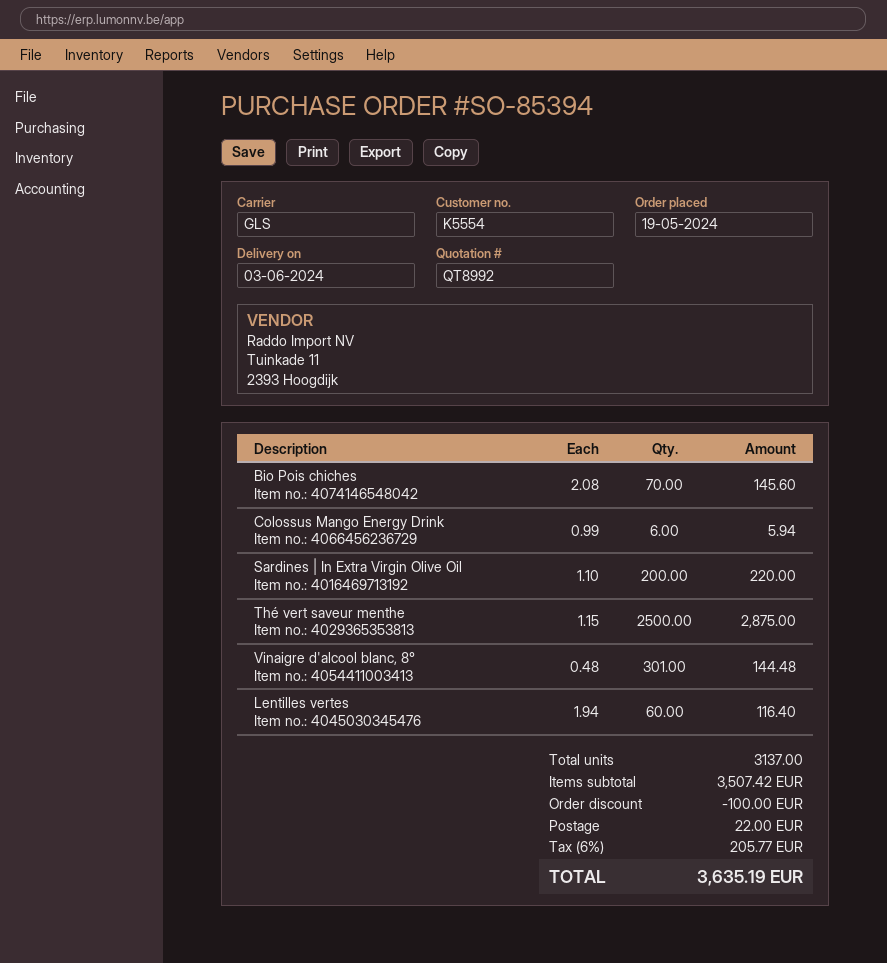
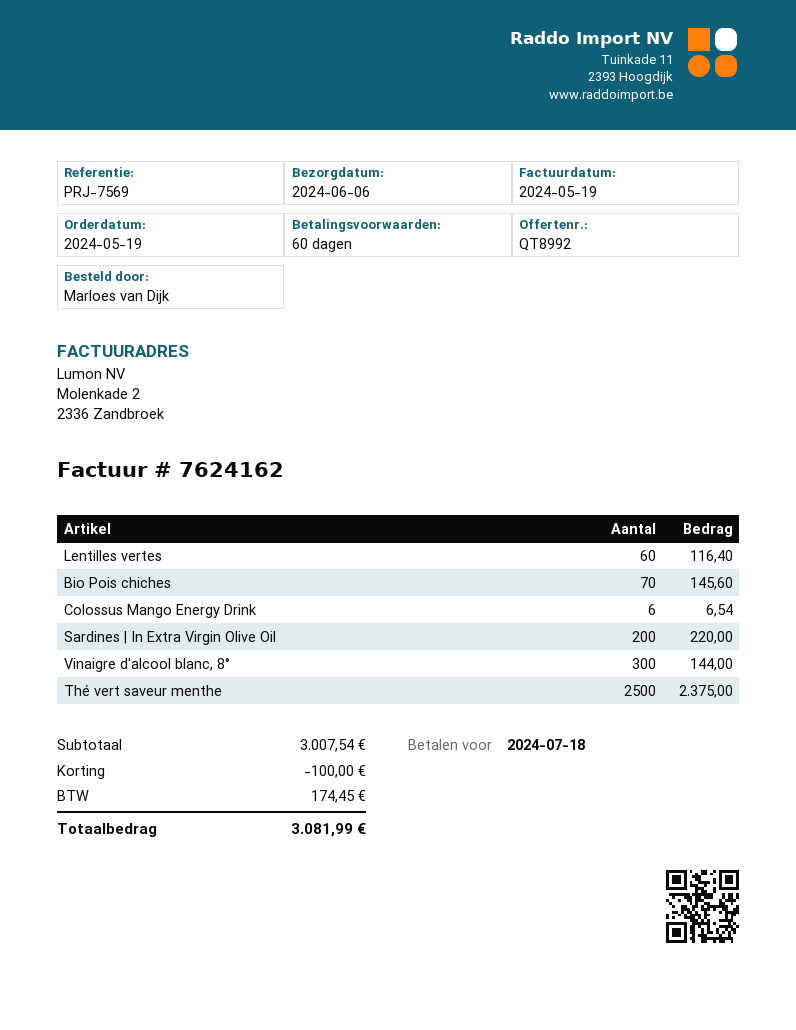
delivery date: 2024-06-03 -> 2024-06-06
Colossus Mango Energy Drink: 6 for 5.94 -> 6 for 6.54
Thé vert saveur menthe: 2500 for 2875.00 -> 2500 for 2375.00
Vinaigre d'alcool blanc, 8°: 301 for 144.48 -> 300 for 144.00
subtotal: 3507.42 -> 3007.54
shipping: 22.00 -> none
tax: 205.77 -> 174.45
total: 3635.19 -> 3081.99

